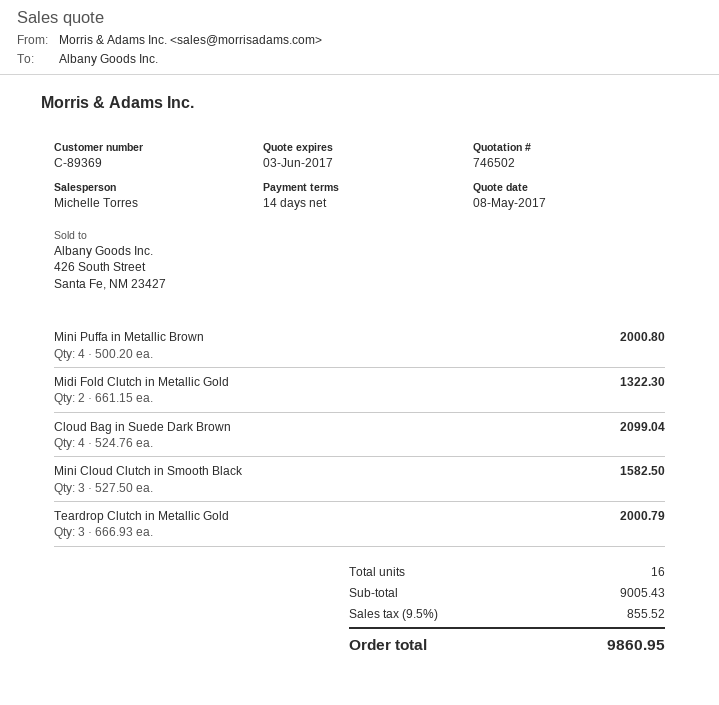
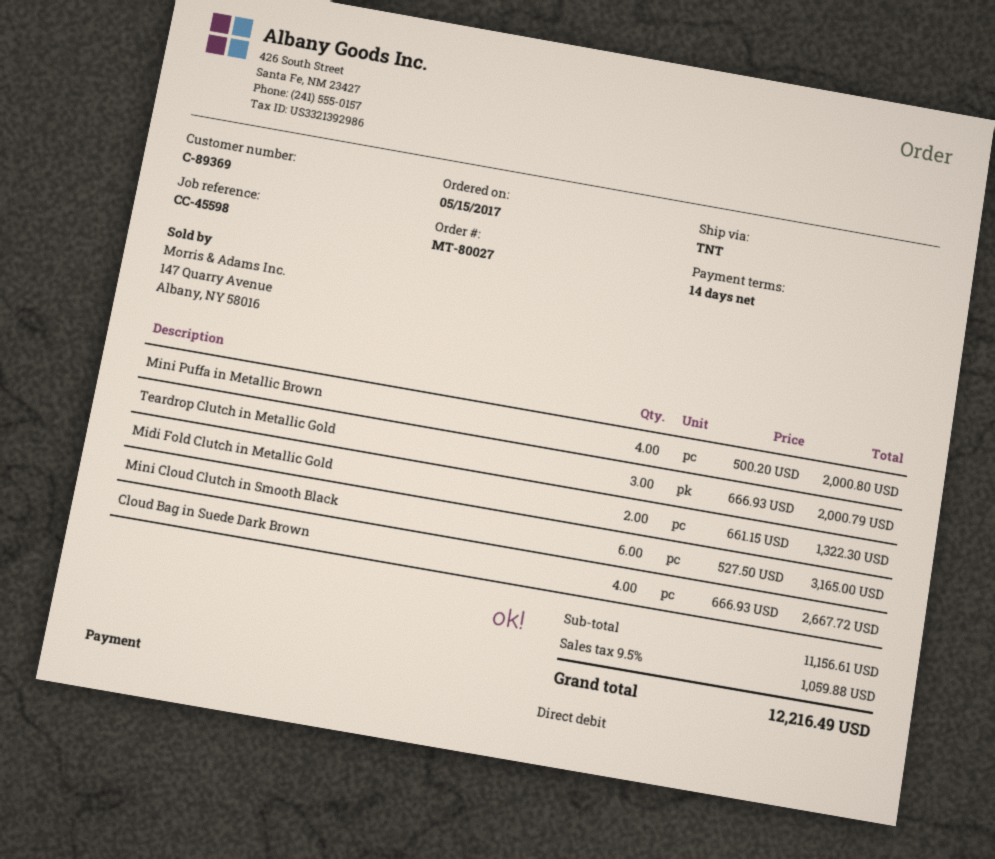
Cloud Bag in Suede Dark Brown: 4 x 524.76 = 2099.04 -> 4 x 666.93 = 2667.72
Mini Cloud Clutch in Smooth Black: 3 x 527.50 = 1582.50 -> 6 x 527.50 = 3165.00
subtotal: 9005.43 -> 11156.61
tax: 9.5% = 855.52 -> 9.5% = 1059.88
total: 9860.95 -> 12216.49

